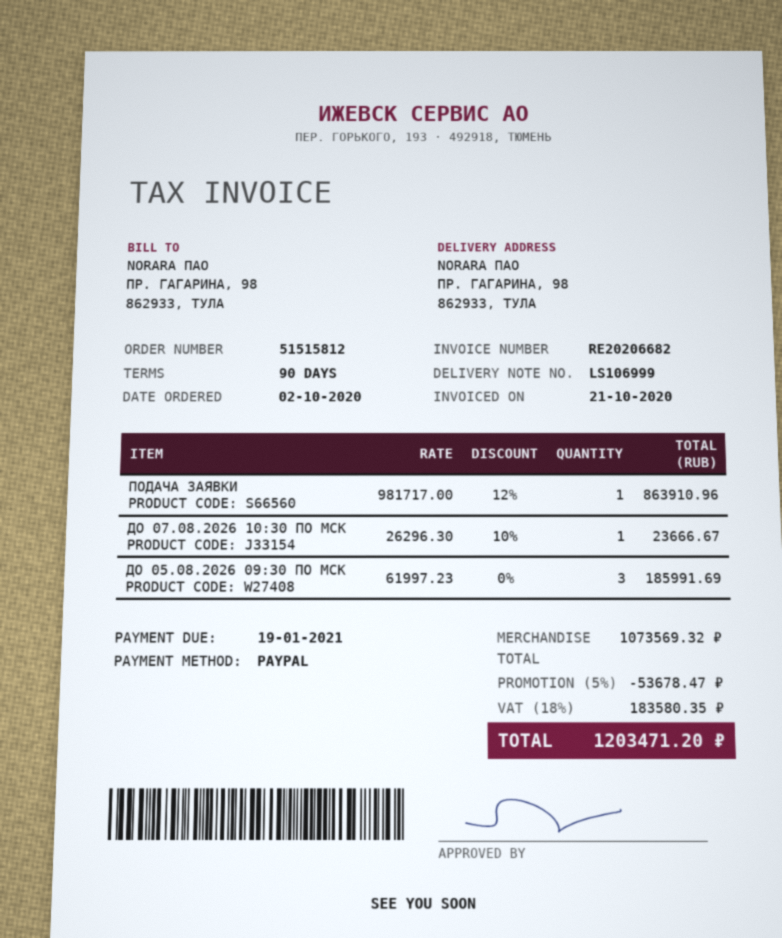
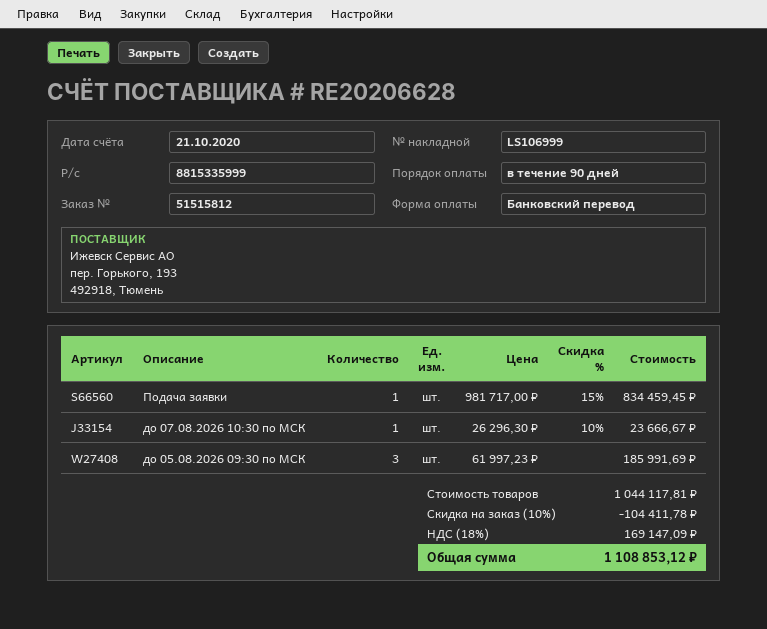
invoice number: RE20206682 -> RE20206628
payment method: PayPal -> bank transfer
ПОДАЧА ЗАЯВКИ: 1 x 981717.00 - 12% = 863910.96 -> 1 x 981717.00 - 15% = 834459.45
subtotal: 1073569.32 -> 1044117.81
discount: 5% = 53678.47 -> 10% = 104411.78
tax: 18% = 183580.35 -> 18% = 169147.09
total: 1203471.20 -> 1108853.12

